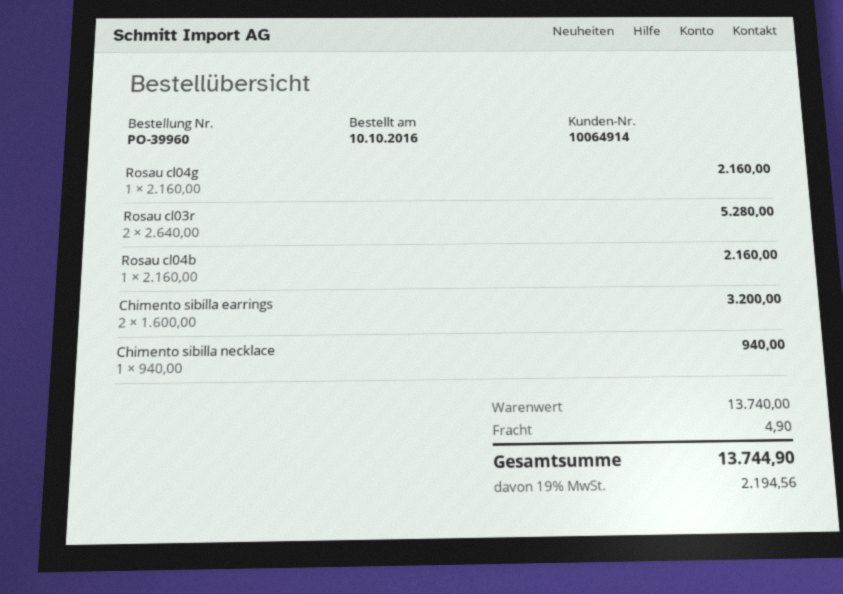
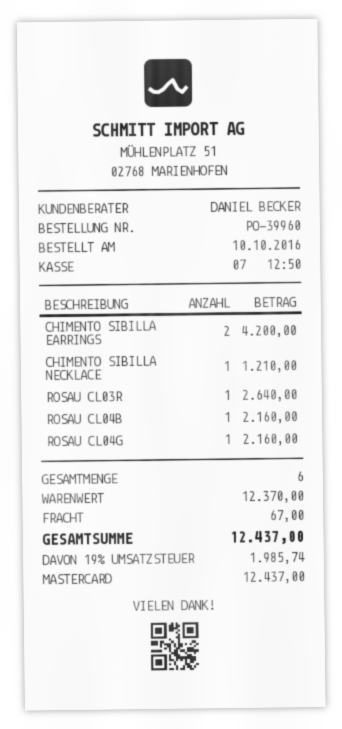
Rosau cl03r: 2 for 5280.00 -> 1 for 2640.00
Chimento sibilla earrings: 2 for 3200.00 -> 2 for 4200.00
Chimento sibilla necklace: 1 for 940.00 -> 1 for 1210.00
subtotal: 13740.00 -> 12370.00
shipping: 4.90 -> 67.00
tax: 19% = 2194.56 -> 19% = 1985.74
total: 13744.90 -> 12437.00

